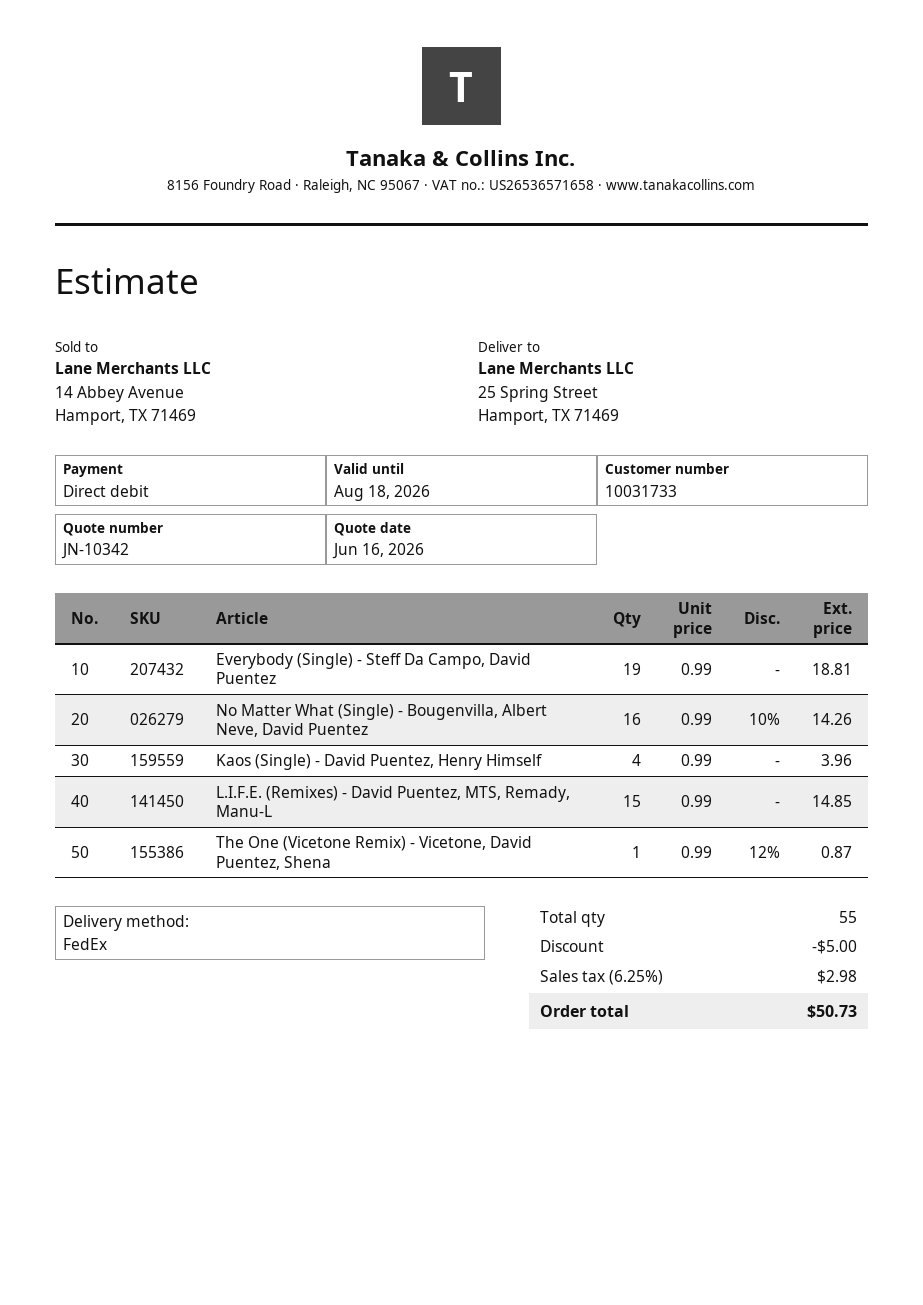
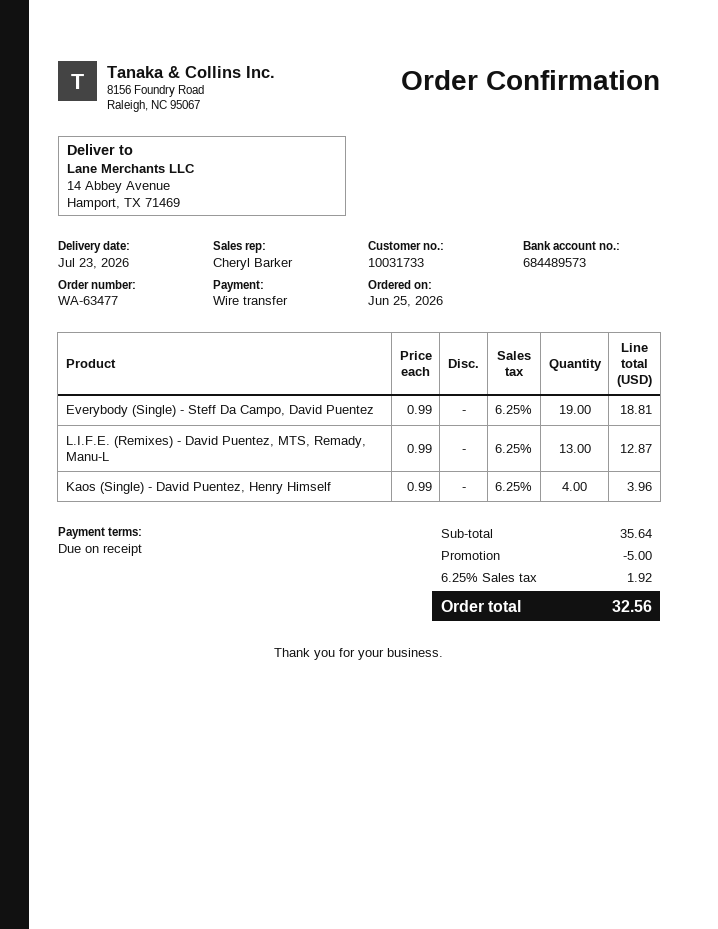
payment method: direct debit -> bank transfer
ship to: 25 Spring Street, Hamport, TX 71469 -> 14 Abbey Avenue, Hamport, TX 71469
No Matter What (Single) - Bougenvilla, Albert Neve, David Puentez: 16 x 0.99 - 10% = 14.26 -> none
L.I.F.E. (Remixes) - David Puentez, MTS, Remady, Manu-L: 15 x 0.99 = 14.85 -> 13 x 0.99 = 12.87
The One (Vicetone Remix) - Vicetone, David Puentez, Shena: 1 x 0.99 - 12% = 0.87 -> none
tax: 6.25% = 2.98 -> 6.25% = 1.92
total: 50.73 -> 32.56

